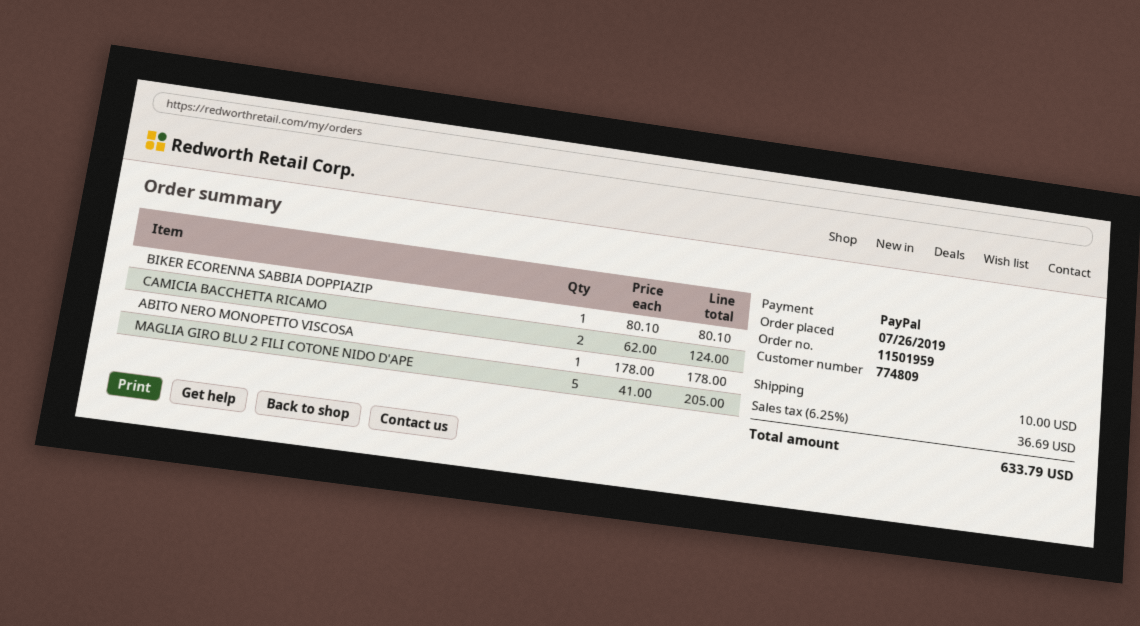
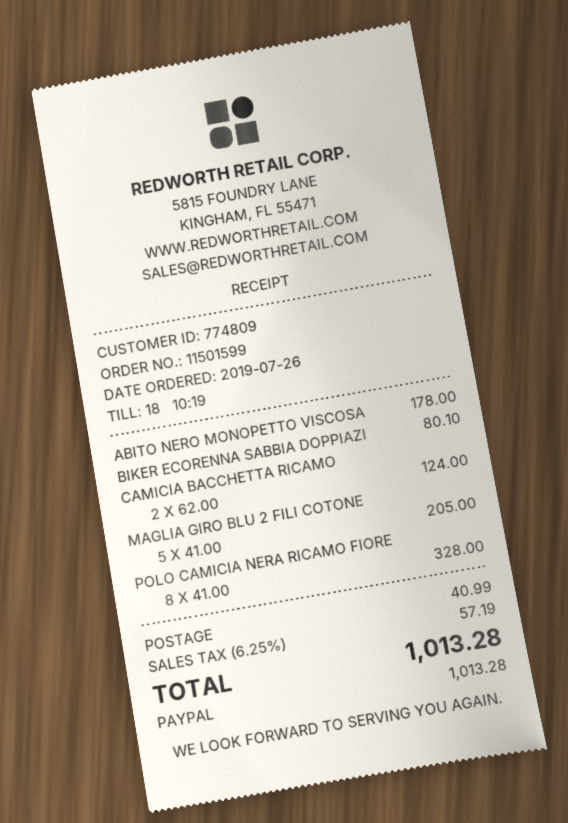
order number: 11501959 -> 11501599
POLO CAMICIA NERA RICAMO FIORE: none -> 8 x 41.00 = 328.00
shipping: 10.00 -> 40.99
tax: 6.25% = 36.69 -> 6.25% = 57.19
total: 633.79 -> 1013.28

